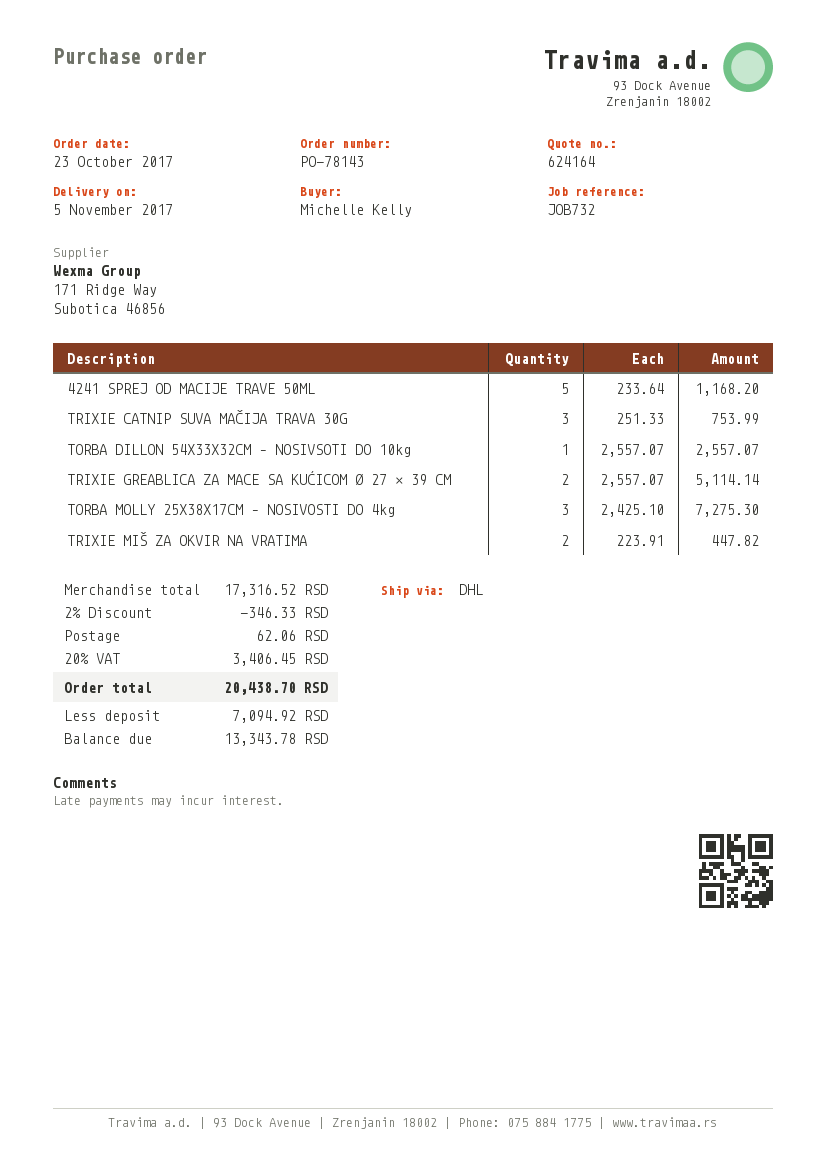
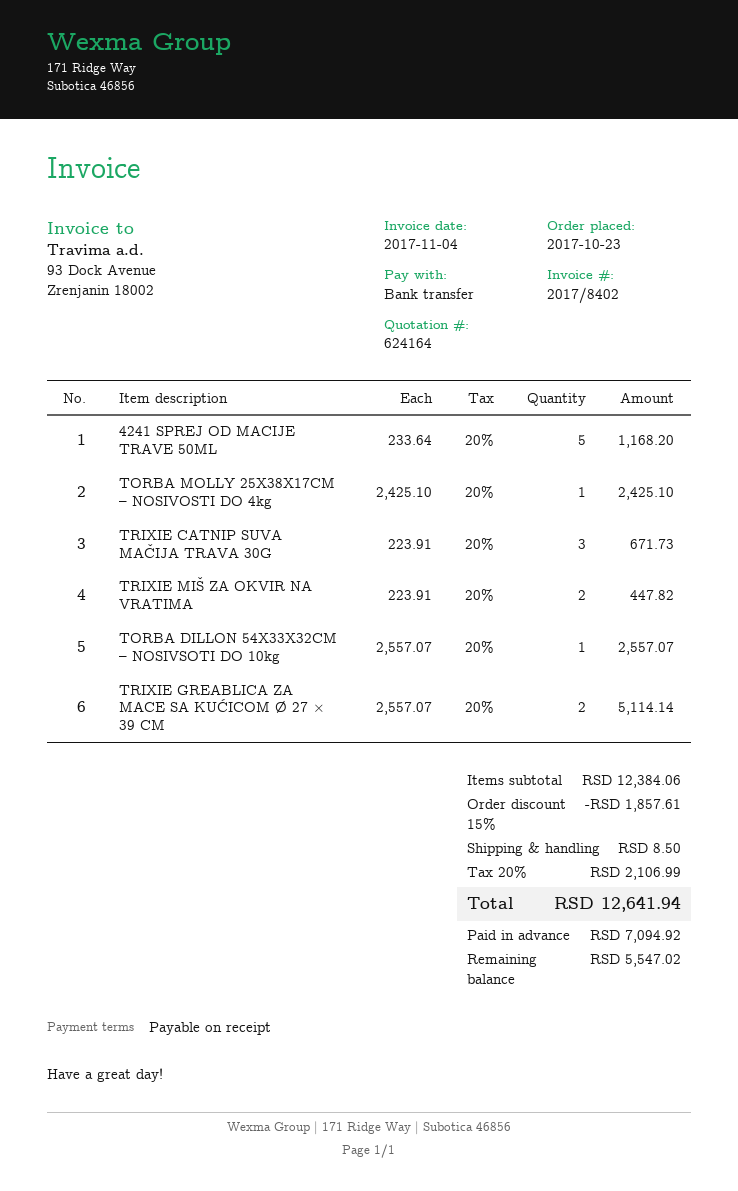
TRIXIE CATNIP SUVA MAČIJA TRAVA 30G: 3 x 251.33 = 753.99 -> 3 x 223.91 = 671.73
TORBA MOLLY 25X38X17CM – NOSIVOSTI DO 4kg: 3 x 2425.10 = 7275.30 -> 1 x 2425.10 = 2425.10
subtotal: 17316.52 -> 12384.06
discount: 2% = 346.33 -> 15% = 1857.61
shipping: 62.06 -> 8.50
tax: 20% = 3406.45 -> 20% = 2106.99
total: 20438.70 -> 12641.94
balance: 13343.78 -> 5547.02

